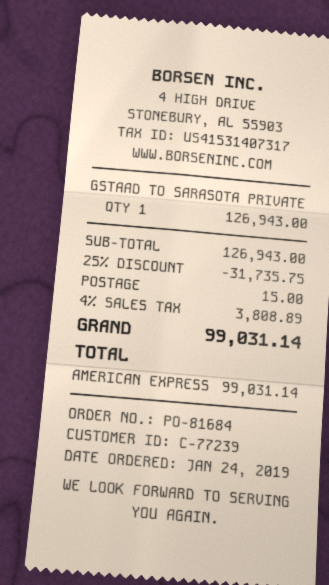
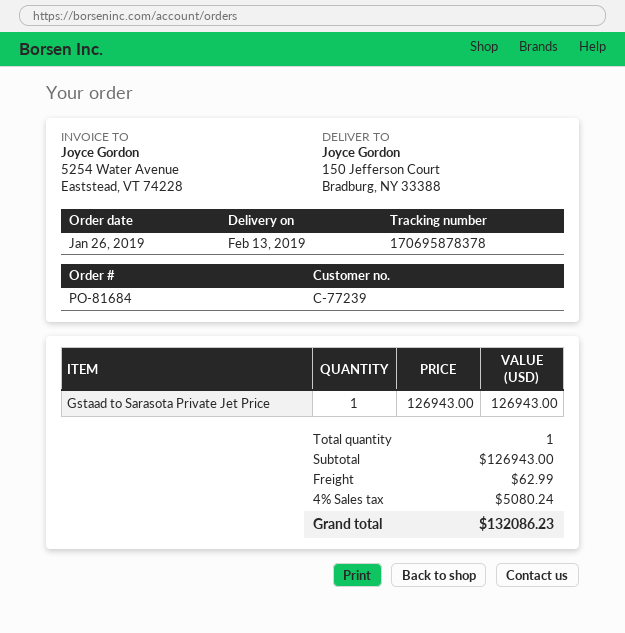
order date: 2019-01-24 -> 2019-01-26
discount: 25% = 31735.75 -> none
shipping: 15.00 -> 62.99
tax: 4% = 3808.89 -> 4% = 5080.24
total: 99031.14 -> 132086.23

